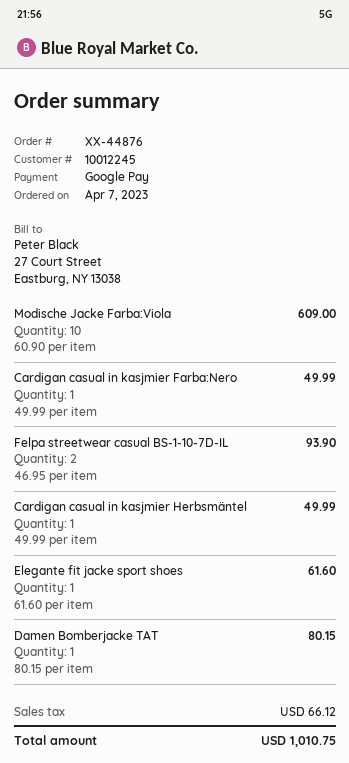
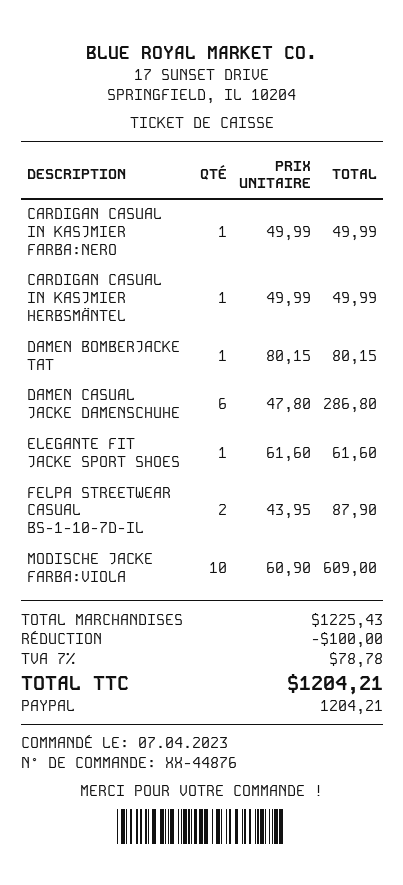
payment method: Google Pay -> PayPal
Felpa streetwear casual BS-1-10-7D-IL: 2 x 46.95 = 93.90 -> 2 x 43.95 = 87.90
DAMEN CASUAL JACKE DAMENSCHUHE: none -> 6 x 47.80 = 286.80
discount: none -> 100.00
tax: 66.12 -> 78.78
total: 1010.75 -> 1204.21

